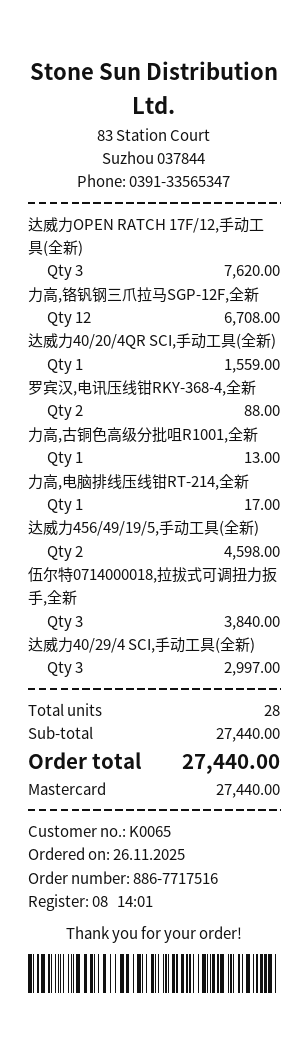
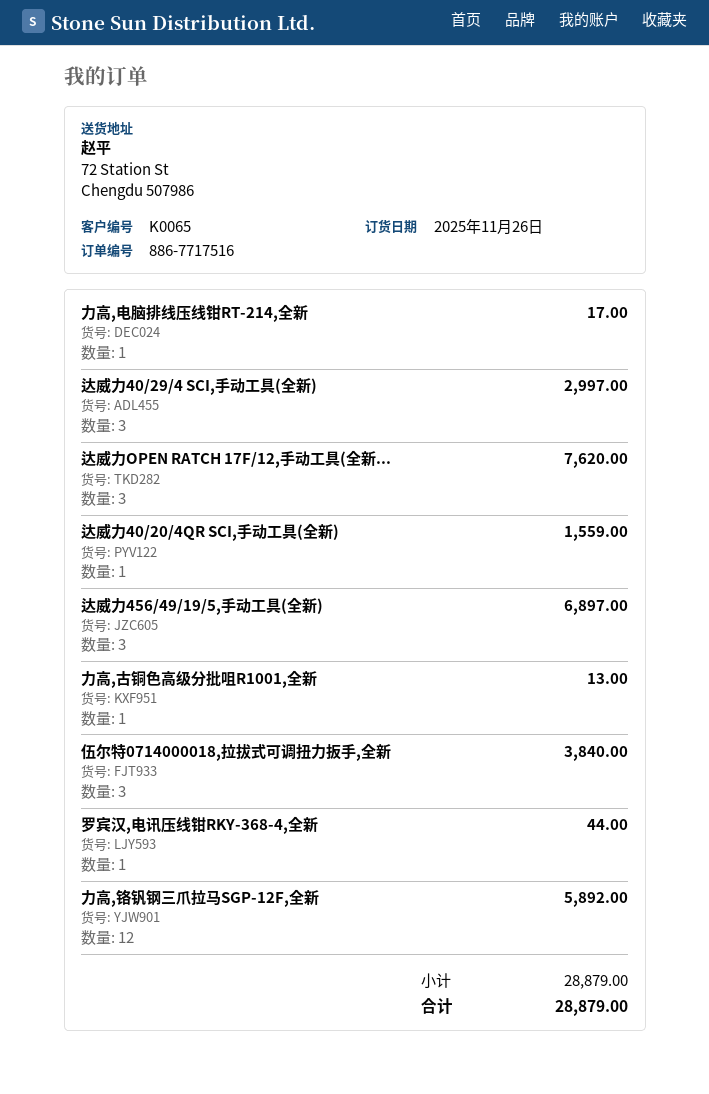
力高,铬钒钢三爪拉马SGP-12F,全新: 12 for 6708.00 -> 12 for 5892.00
罗宾汉,电讯压线钳RKY-368-4,全新: 2 for 88.00 -> 1 for 44.00
达威力456/49/19/5,手动工具(全新): 2 for 4598.00 -> 3 for 6897.00
subtotal: 27440.00 -> 28879.00
total: 27440.00 -> 28879.00

